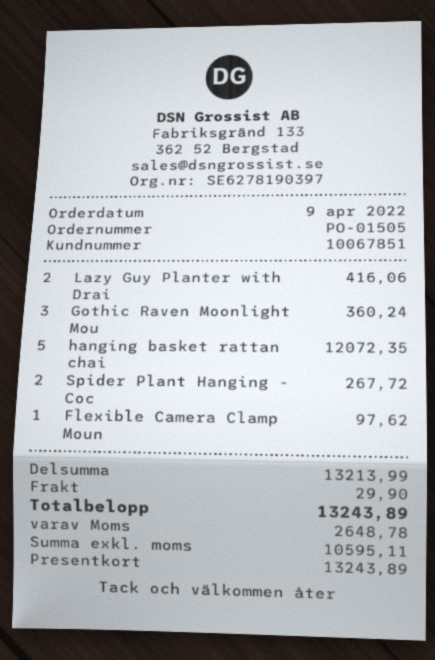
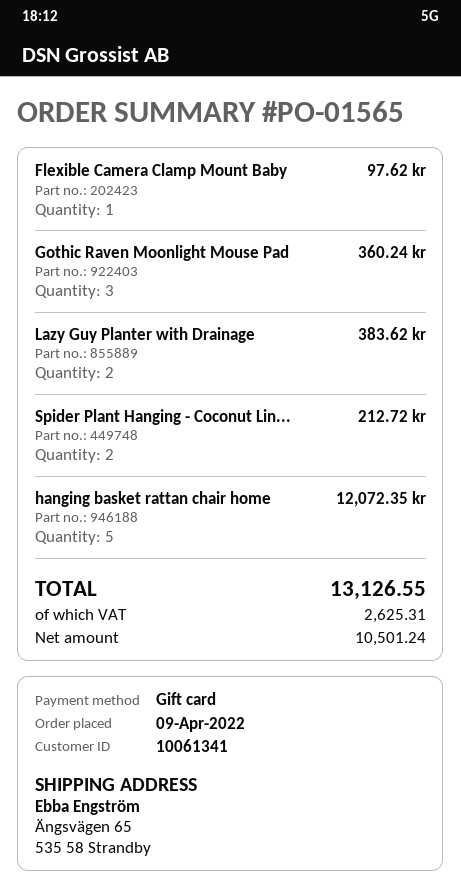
order number: PO-01505 -> PO-01565
customer number: 10067851 -> 10061341
Lazy Guy Planter with Drai: 2 for 416.06 -> 2 for 383.62
Spider Plant Hanging - Coc: 2 for 267.72 -> 2 for 212.72
shipping: 29.90 -> none
net: 10595.11 -> 10501.24
tax: 2648.78 -> 2625.31
total: 13243.89 -> 13126.55

